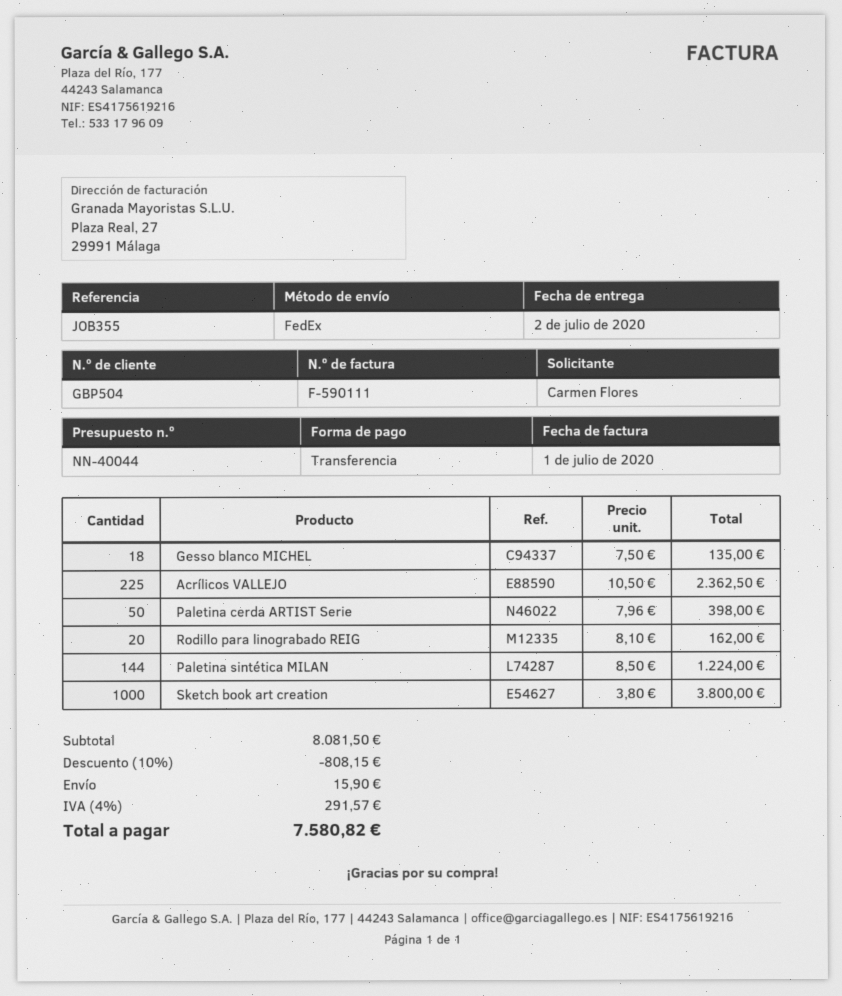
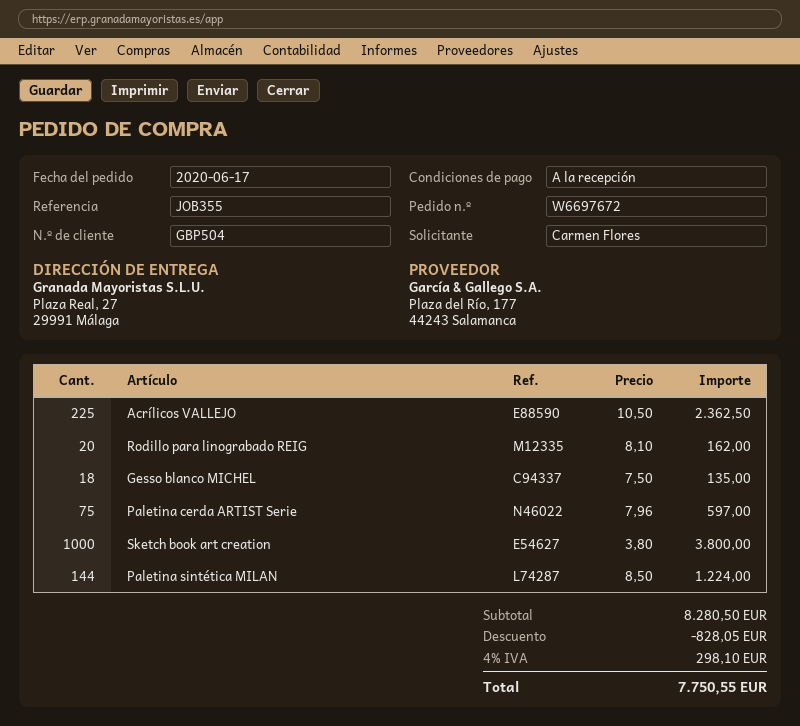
Paletina cerda ARTIST Serie: 50 x 7.96 = 398.00 -> 75 x 7.96 = 597.00
subtotal: 8081.50 -> 8280.50
discount: 808.15 -> 828.05
shipping: 15.90 -> none
tax: 4% = 291.57 -> 4% = 298.10
total: 7580.82 -> 7750.55

